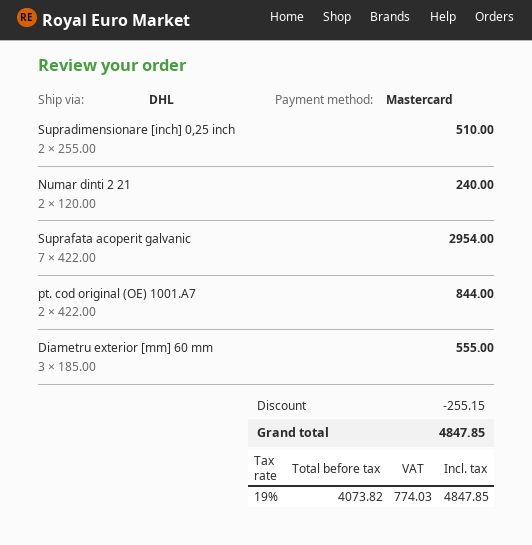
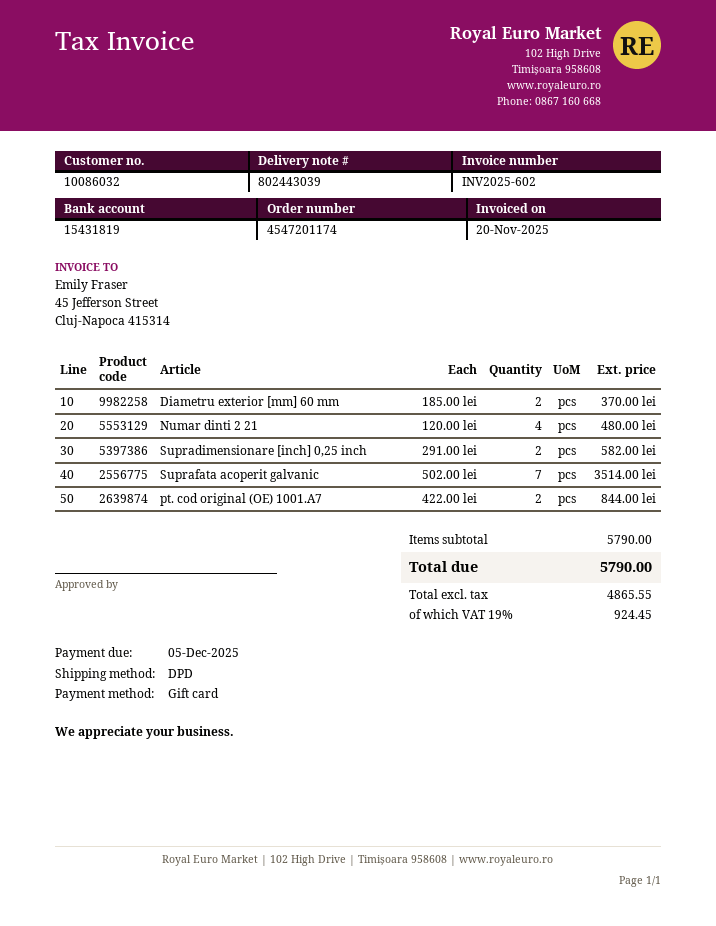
payment method: Mastercard -> gift card
shipping method: DHL -> DPD
Supradimensionare [inch] 0,25 inch: 2 x 255.00 = 510.00 -> 2 x 291.00 = 582.00
Numar dinti 2 21: 2 x 120.00 = 240.00 -> 4 x 120.00 = 480.00
Suprafata acoperit galvanic: 7 x 422.00 = 2954.00 -> 7 x 502.00 = 3514.00
Diametru exterior [mm] 60 mm: 3 x 185.00 = 555.00 -> 2 x 185.00 = 370.00
discount: 255.15 -> none
net: 4073.82 -> 4865.55
tax: 19% = 774.03 -> 19% = 924.45
total: 4847.85 -> 5790.00

